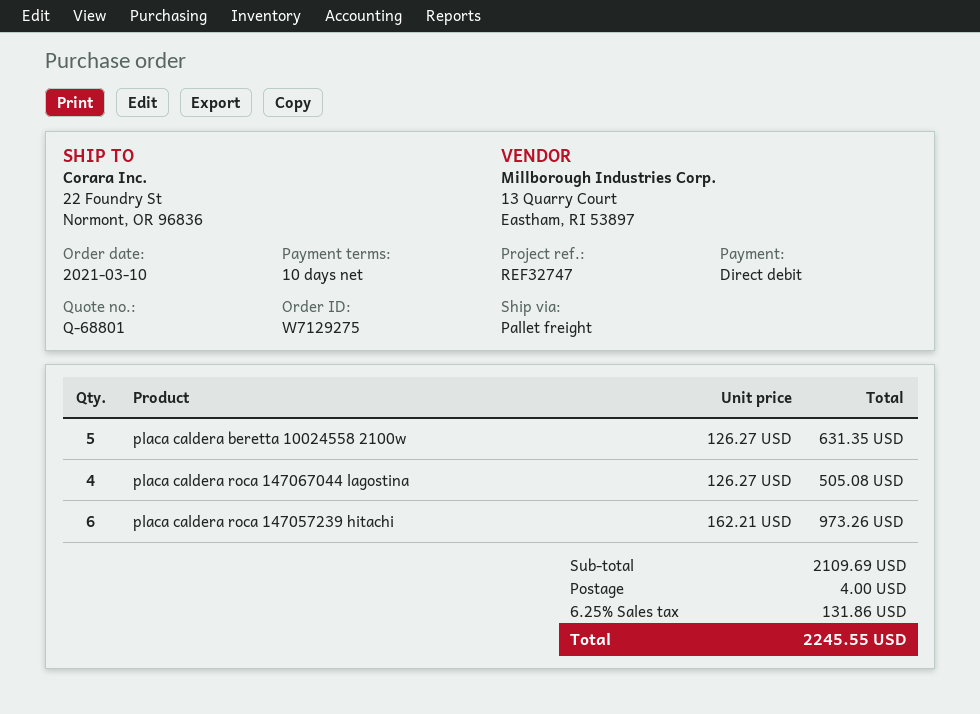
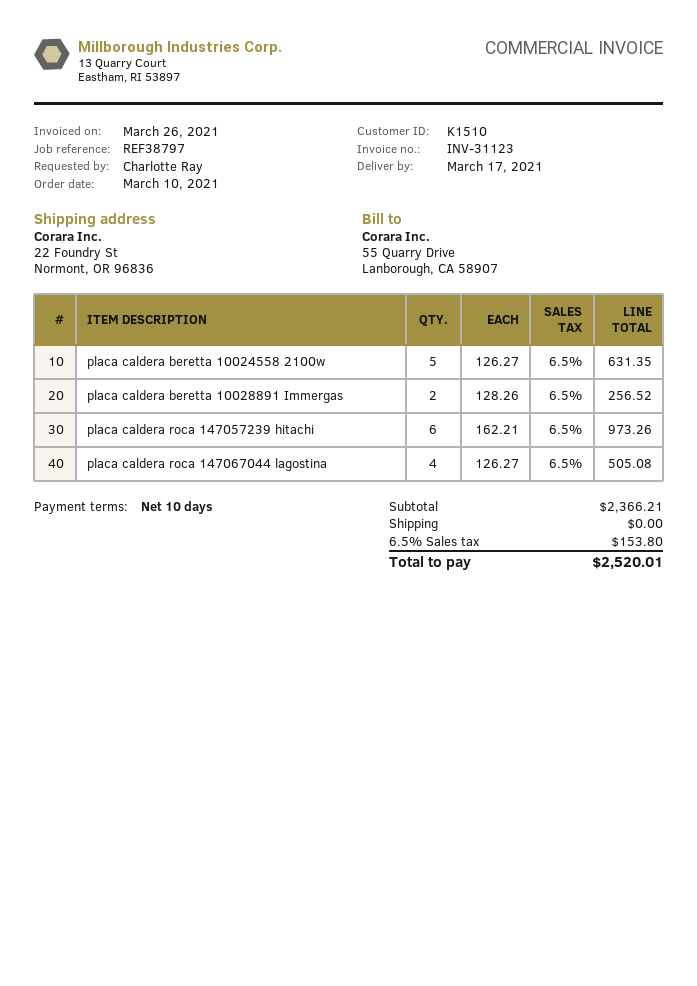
reference: REF32747 -> REF38797
placa caldera beretta 10028891 Immergas: none -> 2 x 128.26 = 256.52
subtotal: 2109.69 -> 2366.21
shipping: 4.00 -> 0.00
tax: 6.25% = 131.86 -> 6.5% = 153.80
total: 2245.55 -> 2520.01

